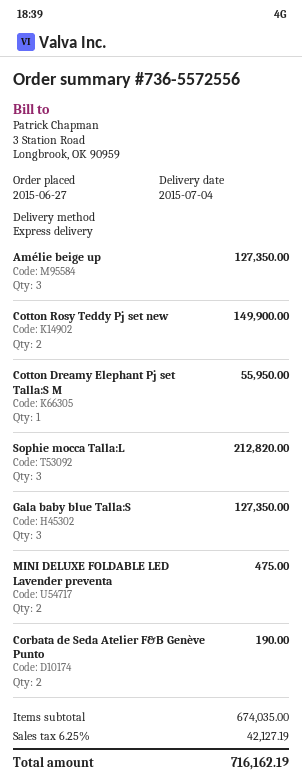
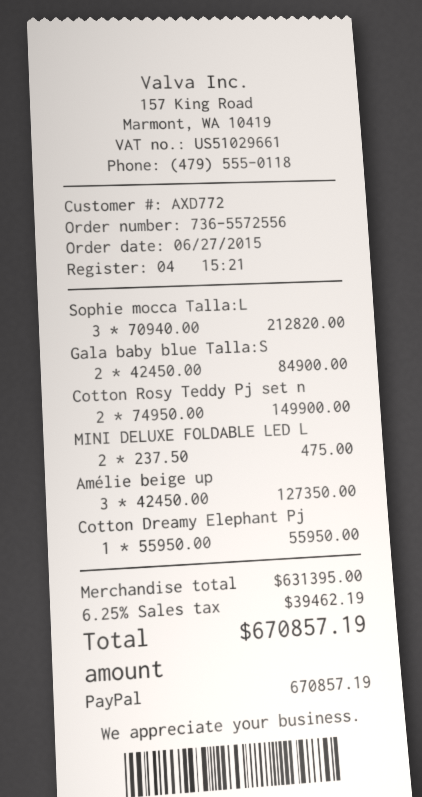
Gala baby blue Talla:S: 3 for 127350.00 -> 2 for 84900.00
Corbata de Seda Atelier F&B Genève Punto: 2 for 190.00 -> none
subtotal: 674035.00 -> 631395.00
tax: 6.25% = 42127.19 -> 6.25% = 39462.19
total: 716162.19 -> 670857.19

